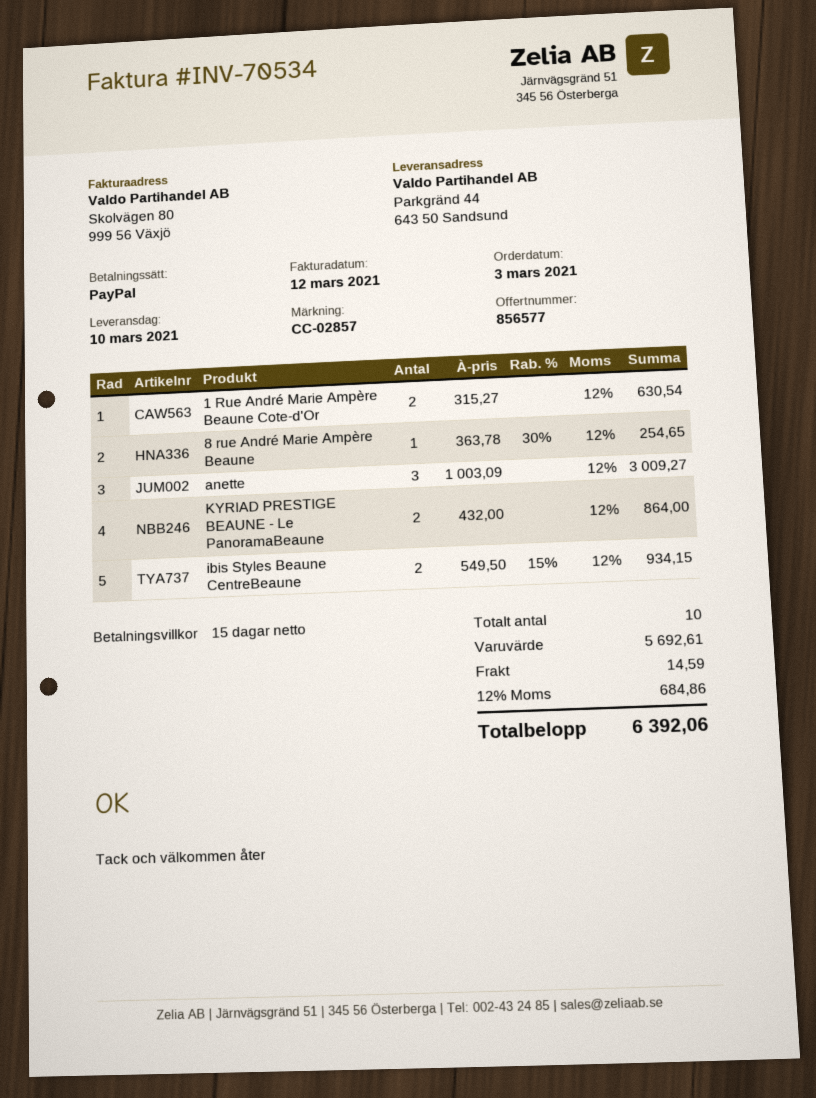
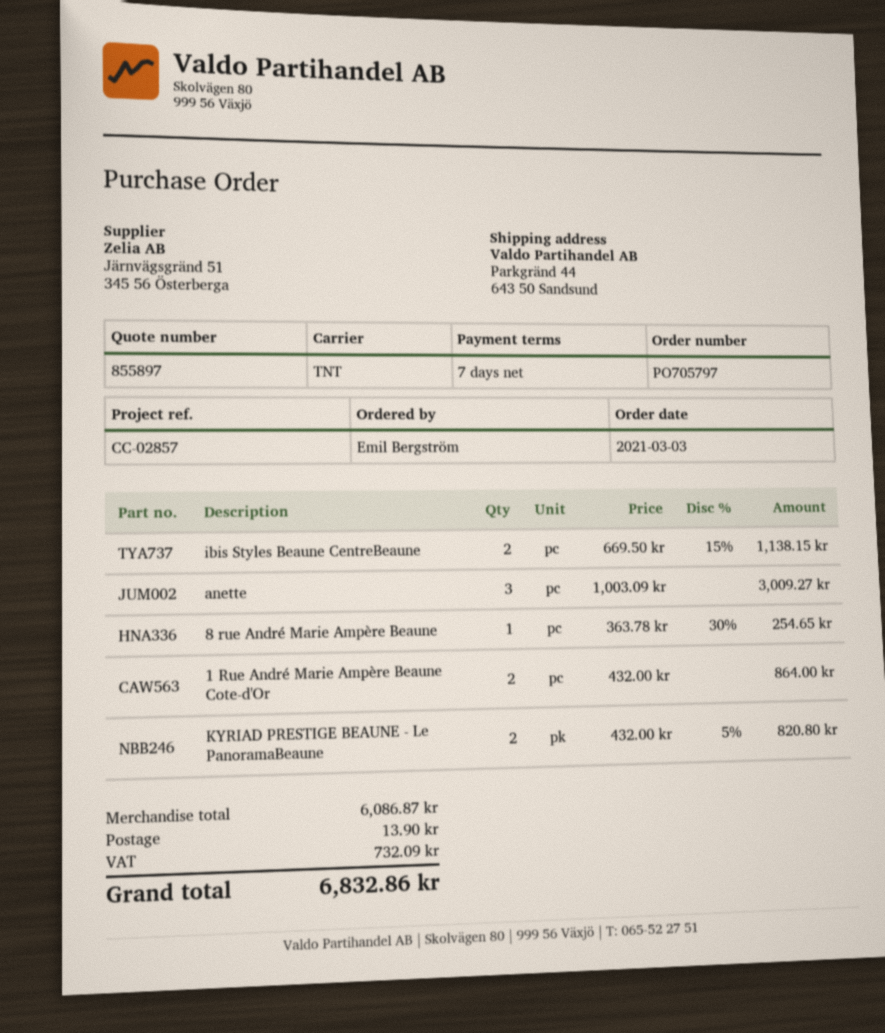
quote number: 856577 -> 855897
payment terms: 15 days -> 7 days
1 Rue André Marie Ampère Beaune Cote-d'Or: 2 x 315.27 = 630.54 -> 2 x 432.00 = 864.00
KYRIAD PRESTIGE BEAUNE - Le PanoramaBeaune: 2 x 432.00 = 864.00 -> 2 x 432.00 - 5% = 820.80
ibis Styles Beaune CentreBeaune: 2 x 549.50 - 15% = 934.15 -> 2 x 669.50 - 15% = 1138.15
subtotal: 5692.61 -> 6086.87
shipping: 14.59 -> 13.90
tax: 684.86 -> 732.09
total: 6392.06 -> 6832.86

